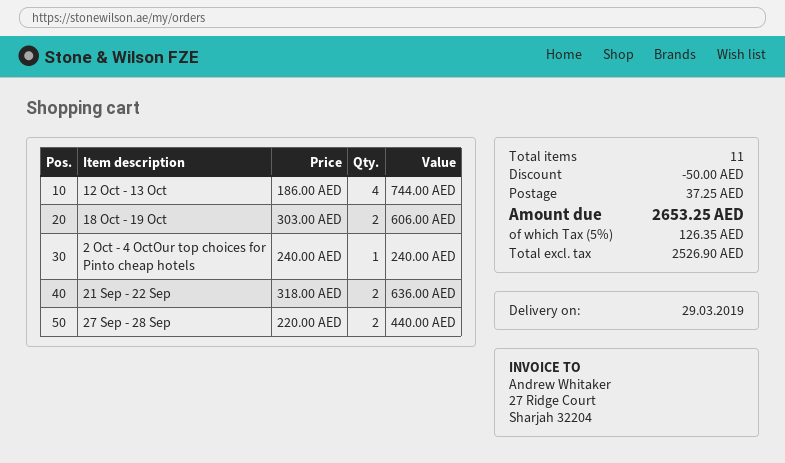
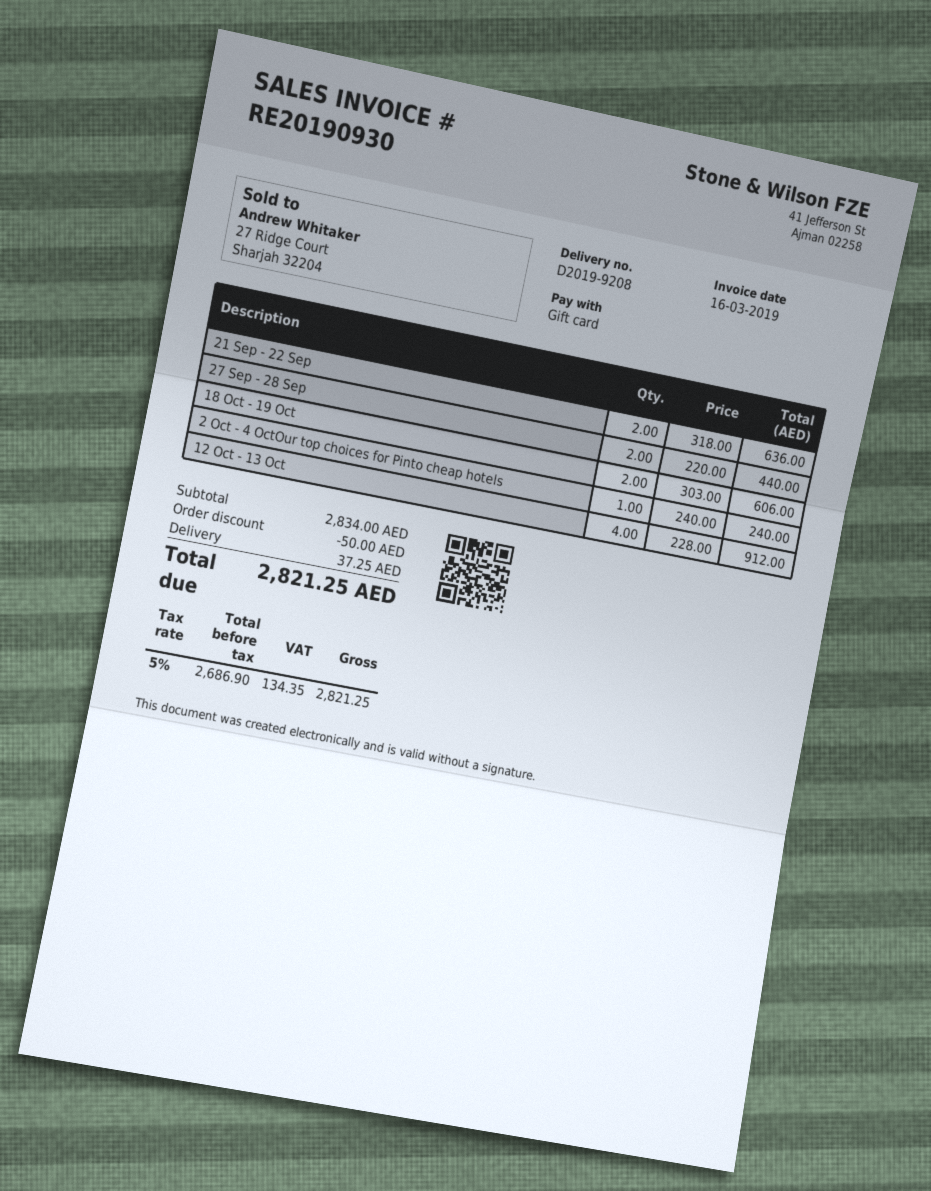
12 Oct - 13 Oct: 4 x 186.00 = 744.00 -> 4 x 228.00 = 912.00
net: 2526.90 -> 2686.90
tax: 5% = 126.35 -> 5% = 134.35
total: 2653.25 -> 2821.25

